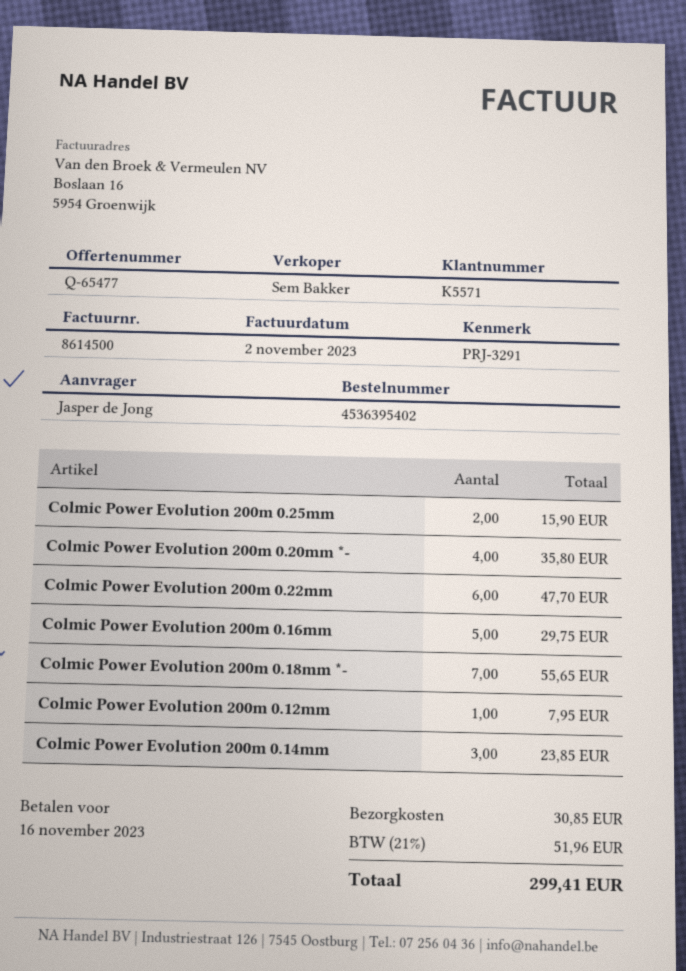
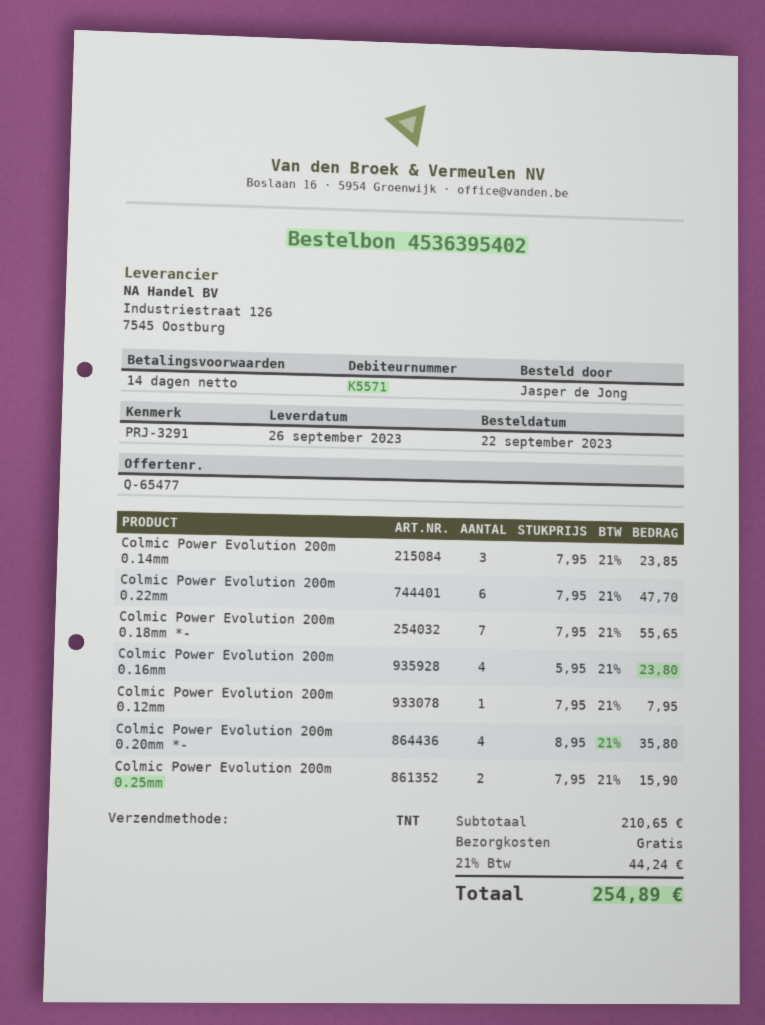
Colmic Power Evolution 200m 0.16mm: 5 for 29.75 -> 4 for 23.80
shipping: 30.85 -> 0.00
tax: 21% = 51.96 -> 21% = 44.24
total: 299.41 -> 254.89

